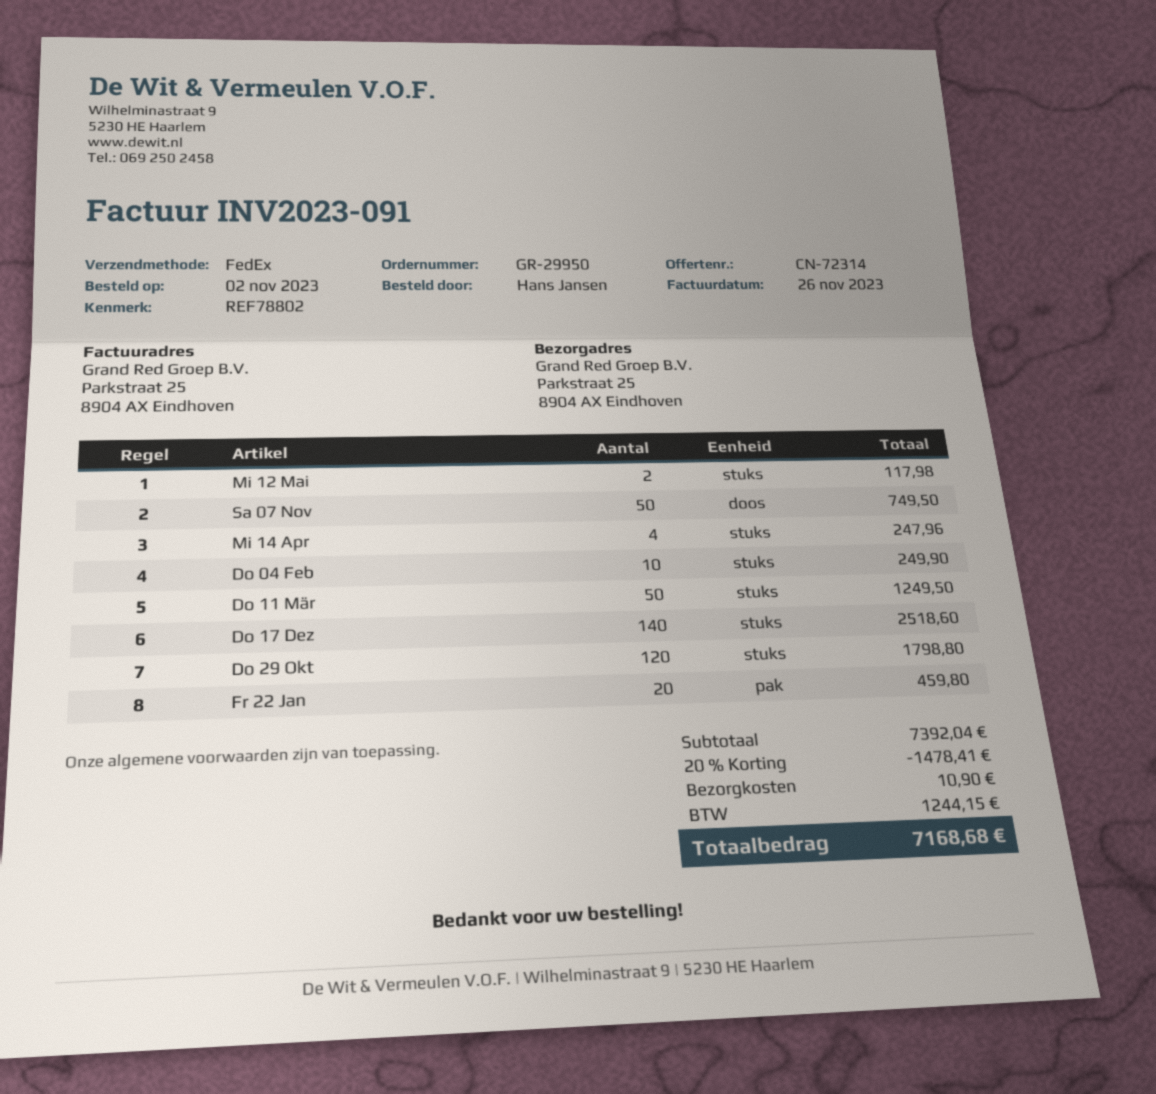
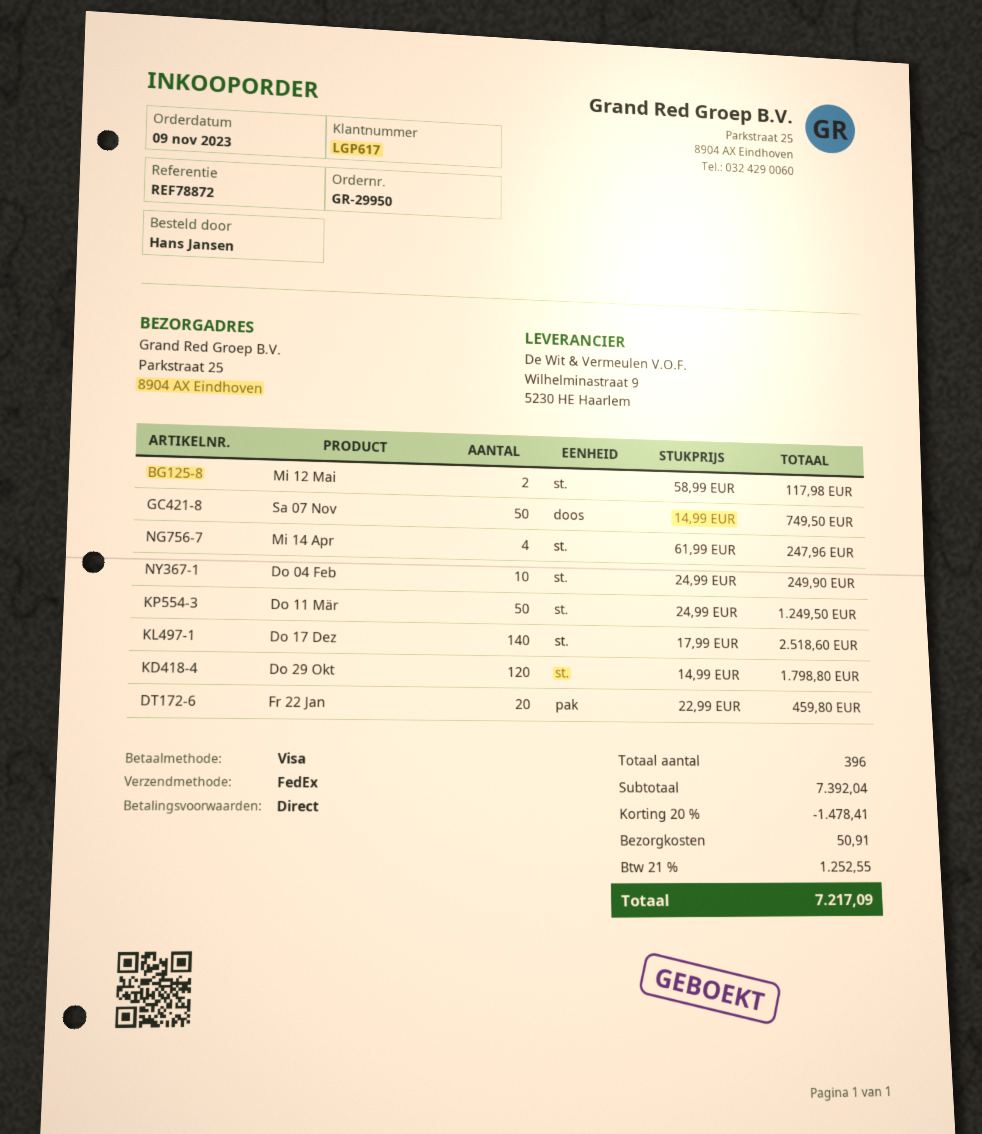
order date: 2023-11-02 -> 2023-11-09
reference: REF78802 -> REF78872
shipping: 10.90 -> 50.91
tax: 1244.15 -> 1252.55
total: 7168.68 -> 7217.09

